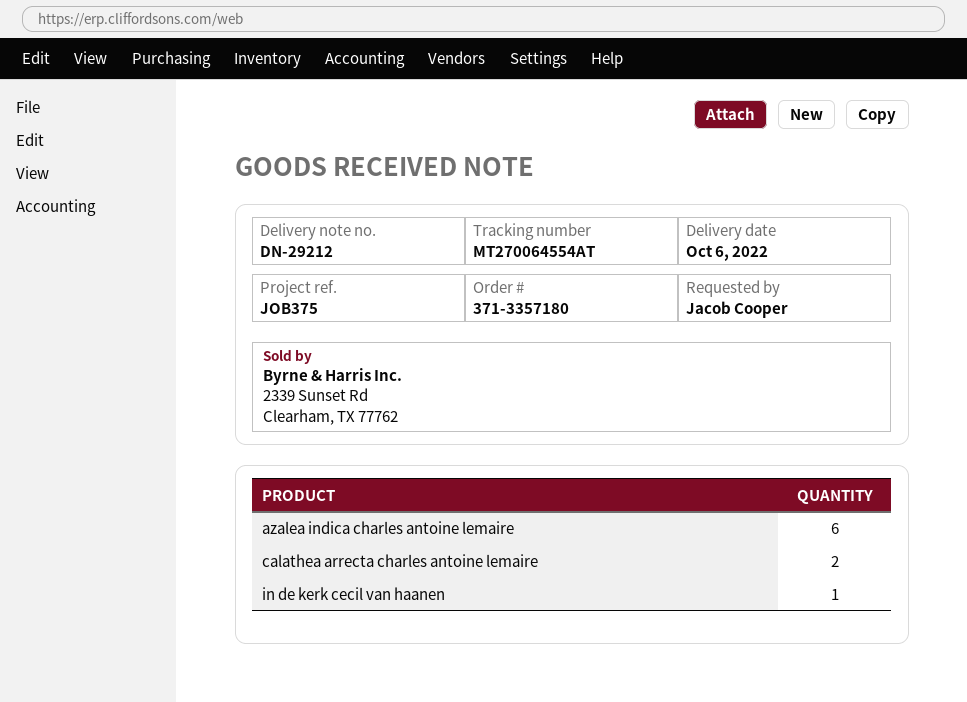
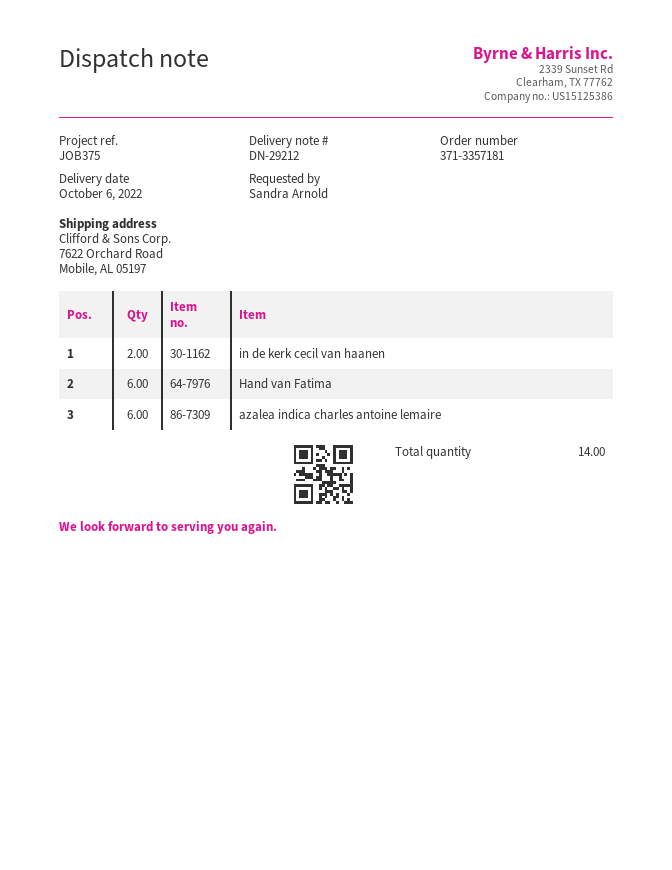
order number: 371-3357180 -> 371-3357181
ordered by: Jacob Cooper -> Sandra Arnold
calathea arrecta charles antoine lemaire: 2 -> none
in de kerk cecil van haanen: 1 -> 2
Hand van Fatima: none -> 6

